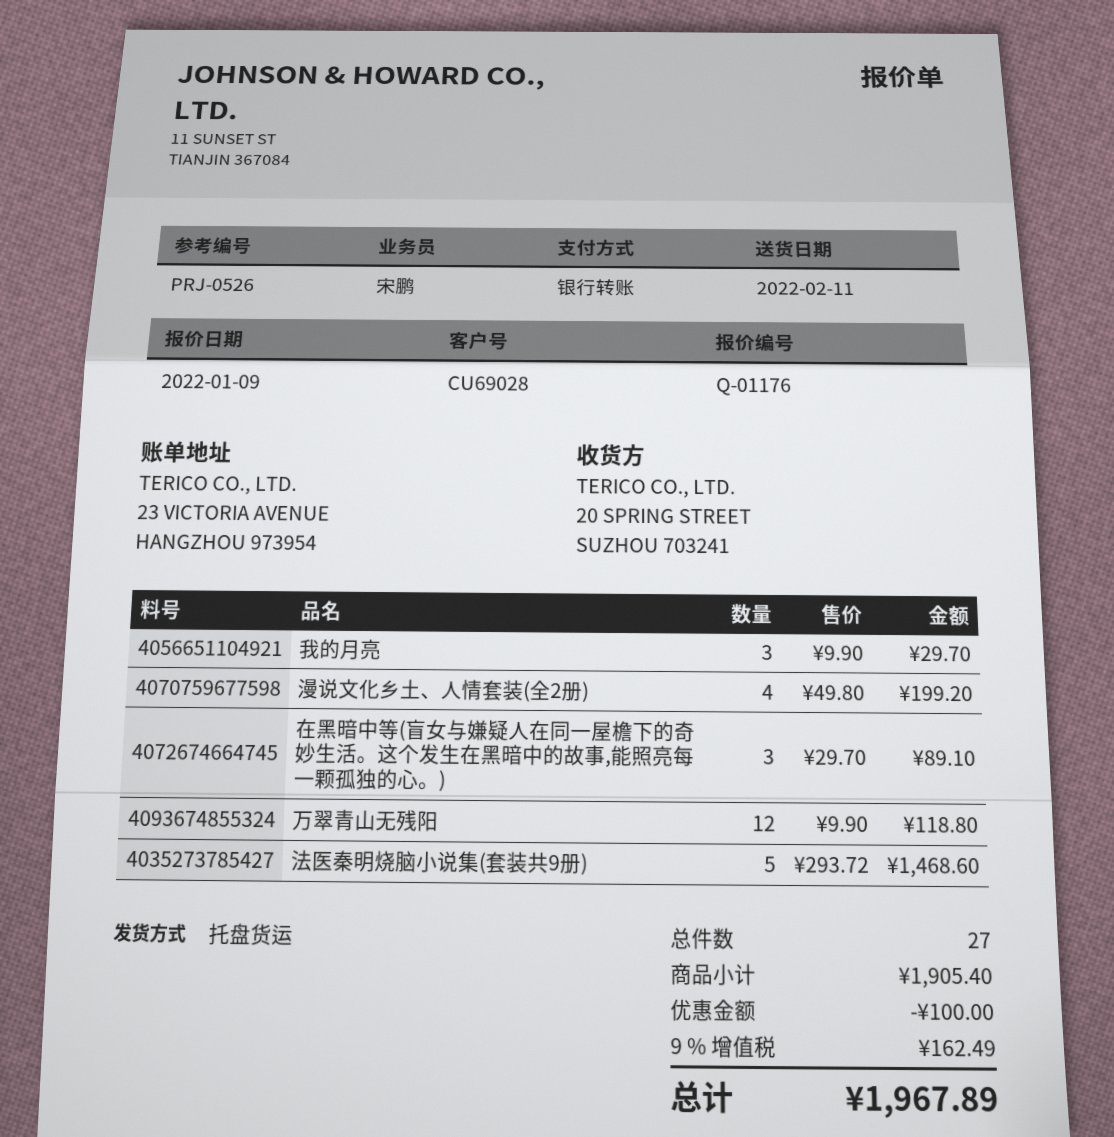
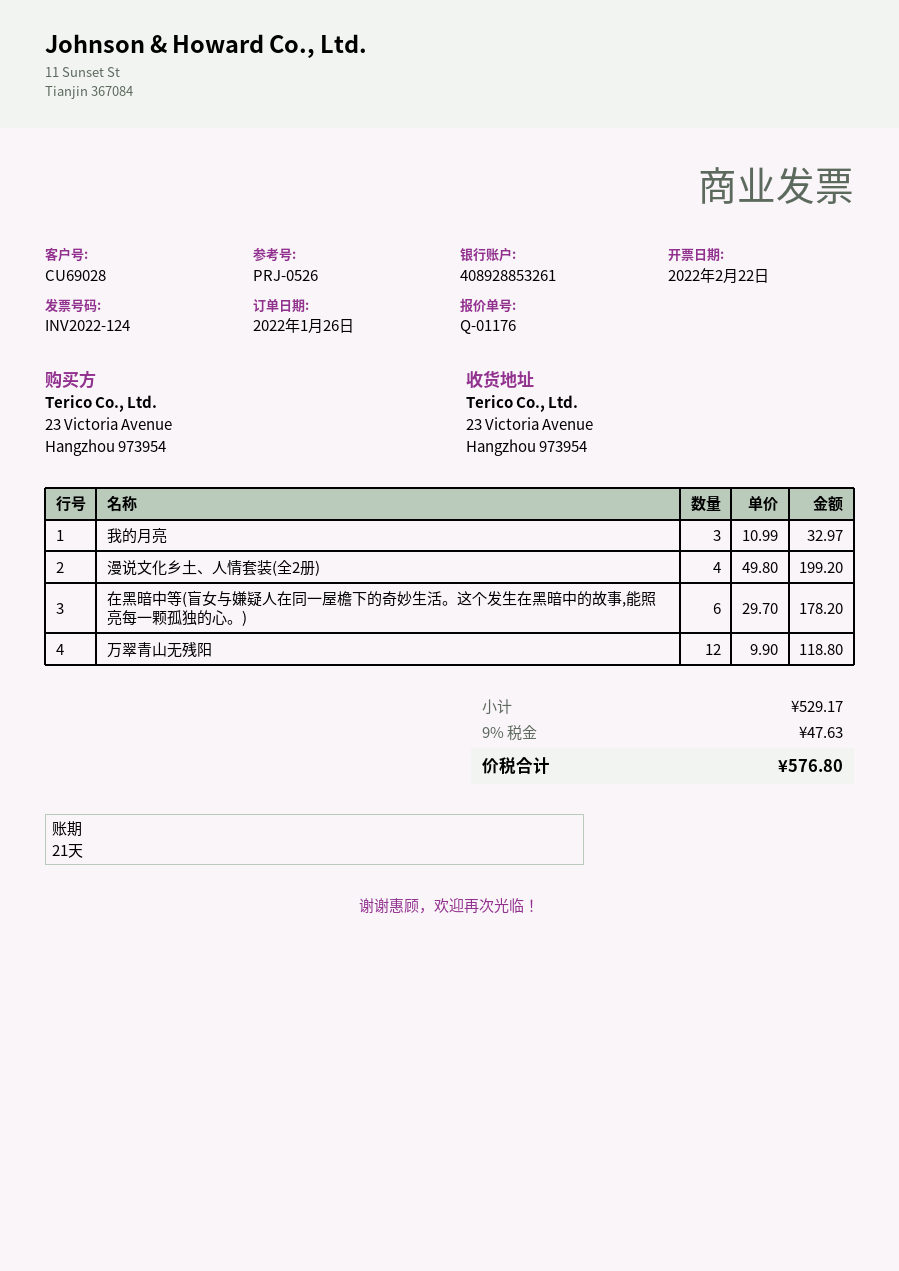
ship to: 20 SPRING STREET, SUZHOU 703241 -> 23 Victoria Avenue, Hangzhou 973954
我的月亮: 3 x 9.90 = 29.70 -> 3 x 10.99 = 32.97
在黑暗中等(盲女与嫌疑人在同一屋檐下的奇妙生活。这个发生在黑暗中的故事,能照亮每一颗孤独的心。): 3 x 29.70 = 89.10 -> 6 x 29.70 = 178.20
法医秦明烧脑小说集(套装共9册): 5 x 293.72 = 1468.60 -> none
subtotal: 1905.40 -> 529.17
discount: 100.00 -> none
tax: 9% = 162.49 -> 9% = 47.63
total: 1967.89 -> 576.80

